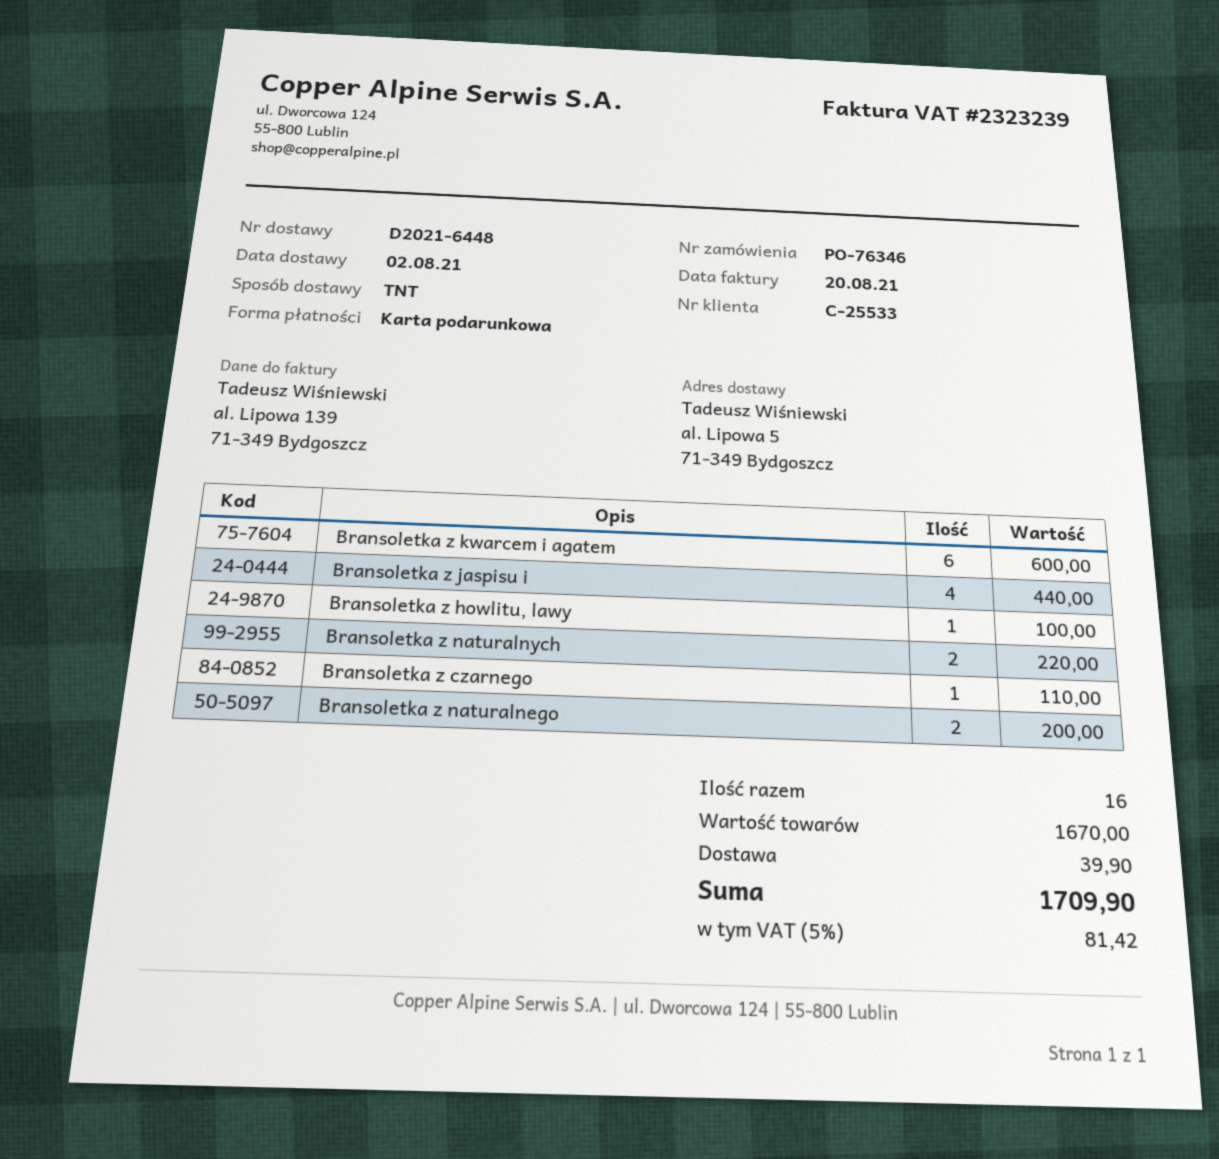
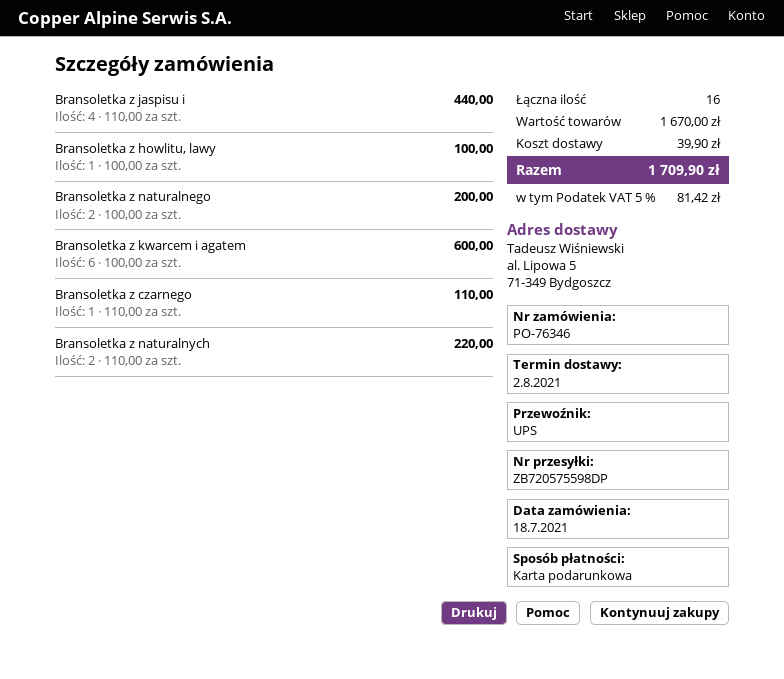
shipping method: TNT -> UPS

